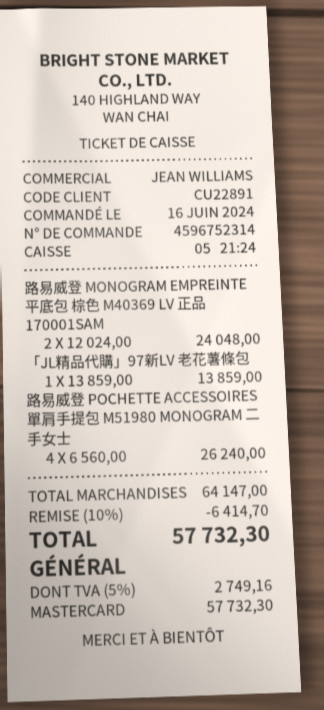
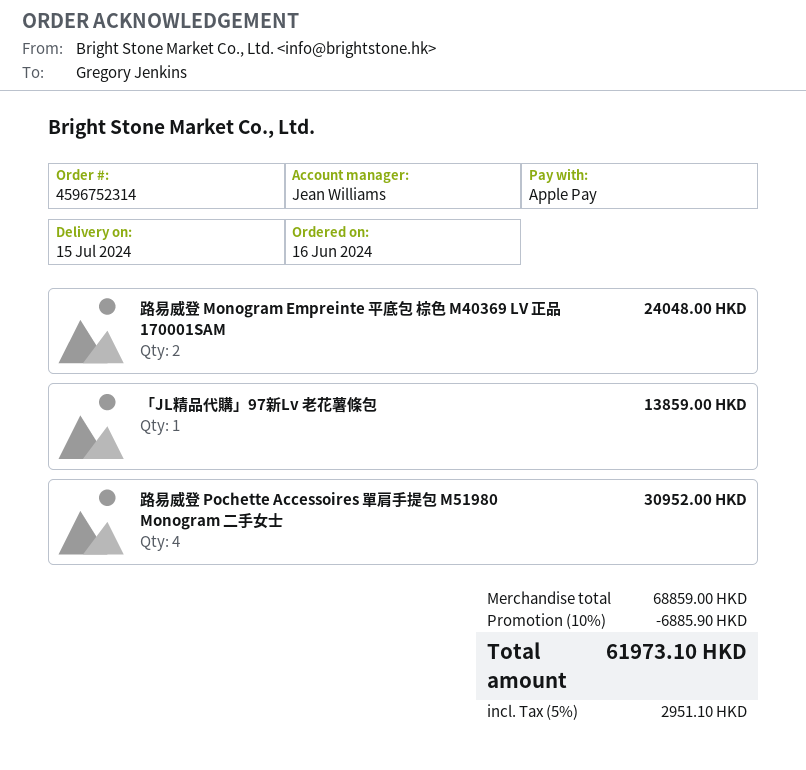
payment method: Mastercard -> Apple Pay
路易威登 POCHETTE ACCESSOIRES 單肩手提包 M51980 MONOGRAM 二手女士: 4 for 26240.00 -> 4 for 30952.00
subtotal: 64147.00 -> 68859.00
discount: 10% = 6414.70 -> 10% = 6885.90
tax: 5% = 2749.16 -> 5% = 2951.10
total: 57732.30 -> 61973.10

